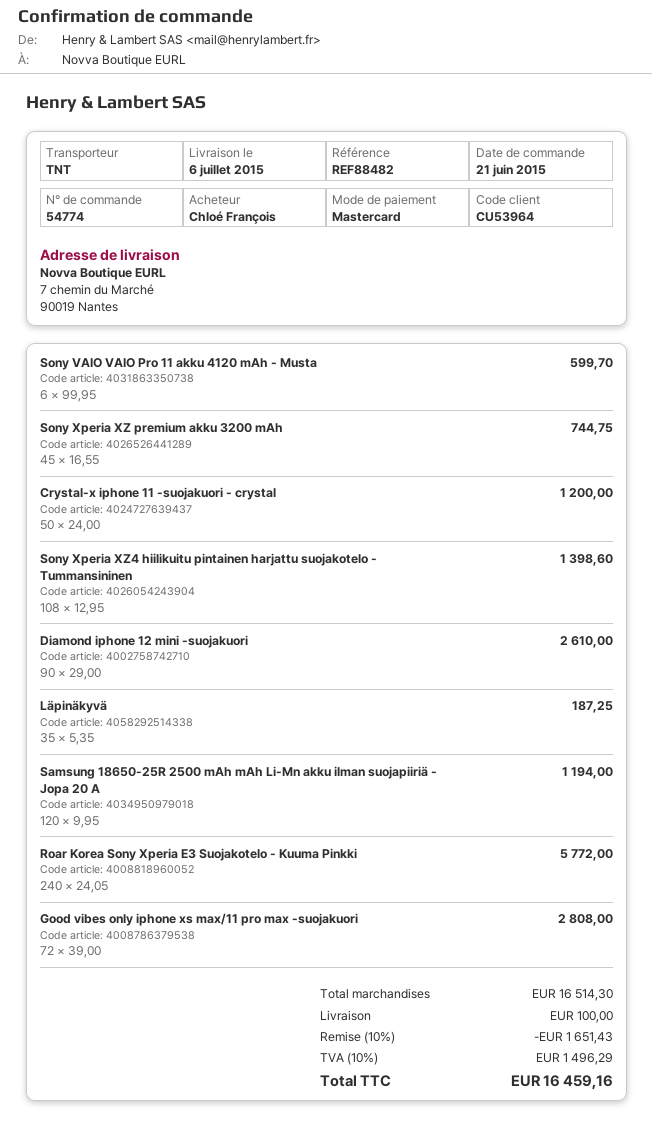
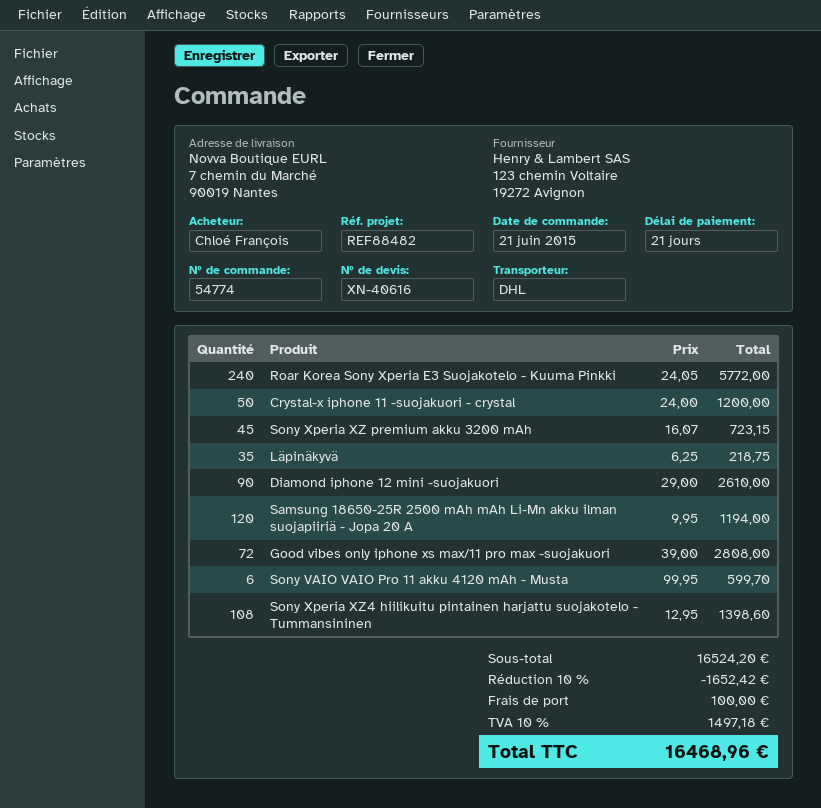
shipping method: TNT -> DHL
Sony Xperia XZ premium akku 3200 mAh: 45 x 16.55 = 744.75 -> 45 x 16.07 = 723.15
Läpinäkyvä: 35 x 5.35 = 187.25 -> 35 x 6.25 = 218.75
subtotal: 16514.30 -> 16524.20
discount: 10% = 1651.43 -> 10% = 1652.42
tax: 10% = 1496.29 -> 10% = 1497.18
total: 16459.16 -> 16468.96

